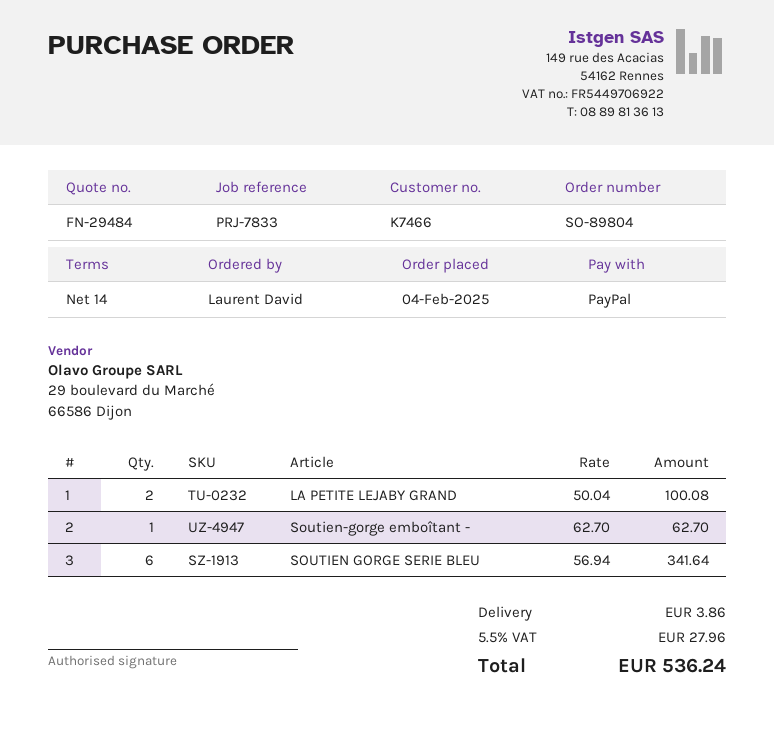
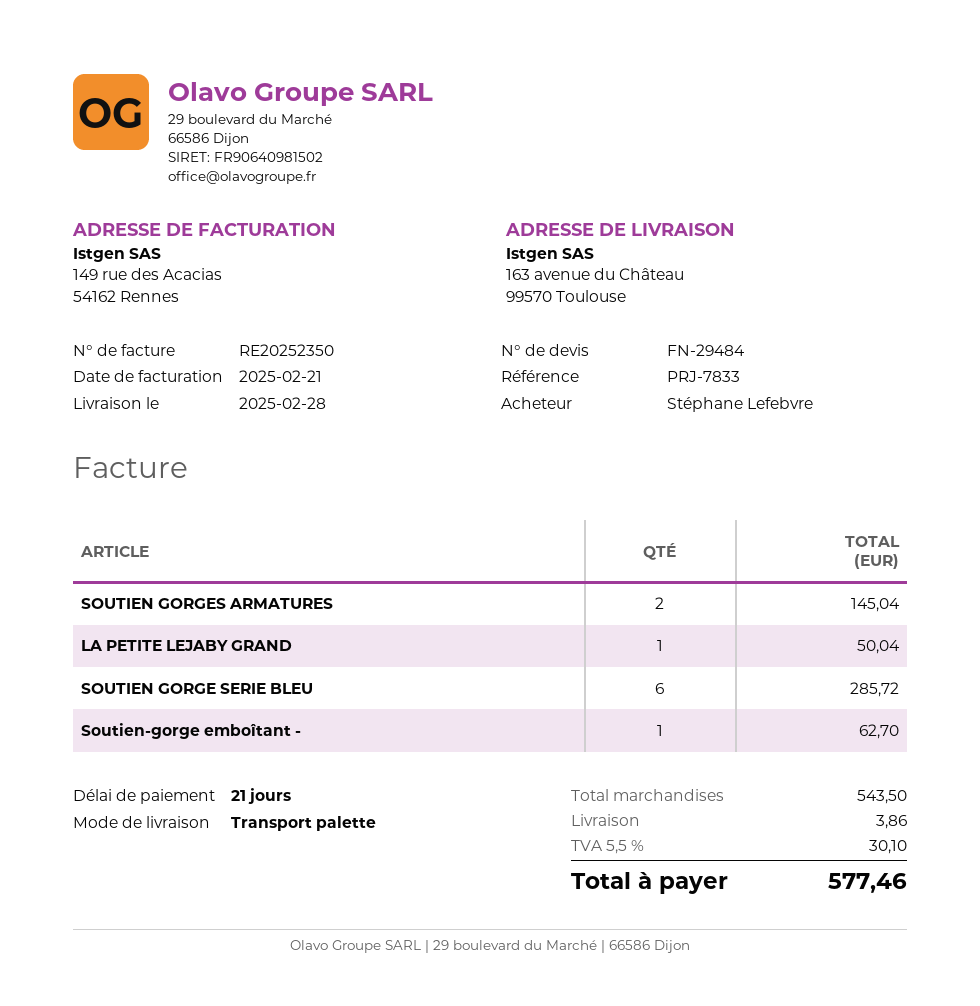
payment terms: 14 days -> 21 days
ordered by: Laurent David -> Stéphane Lefebvre
LA PETITE LEJABY GRAND: 2 for 100.08 -> 1 for 50.04
SOUTIEN GORGE SERIE BLEU: 6 for 341.64 -> 6 for 285.72
SOUTIEN GORGES ARMATURES: none -> 2 for 145.04
tax: 5.5% = 27.96 -> 5.5% = 30.10
total: 536.24 -> 577.46

